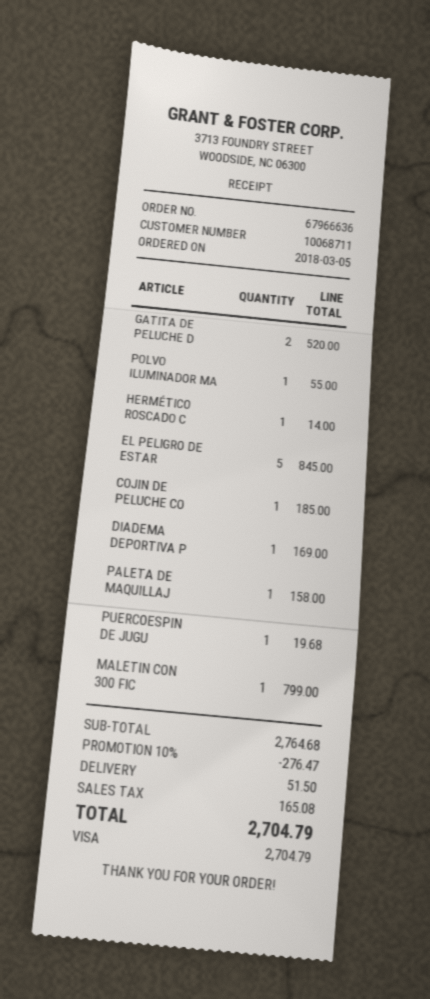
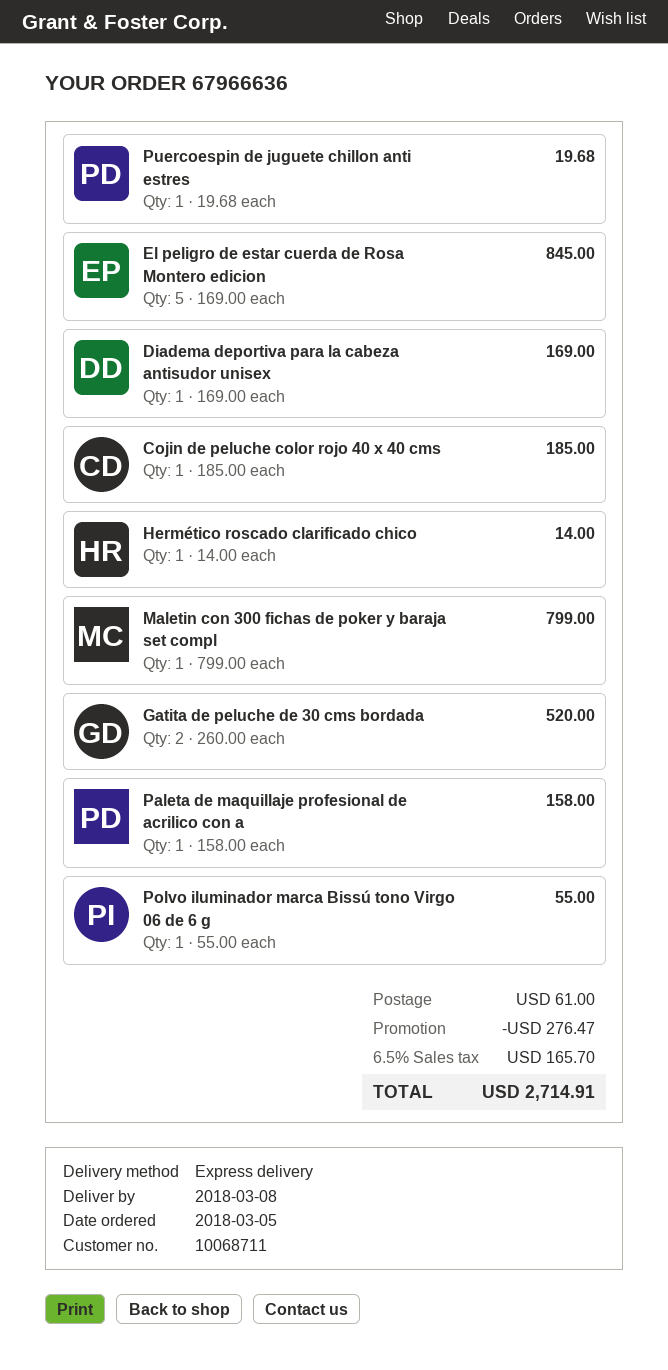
shipping: 51.50 -> 61.00
tax: 165.08 -> 165.70
total: 2704.79 -> 2714.91

